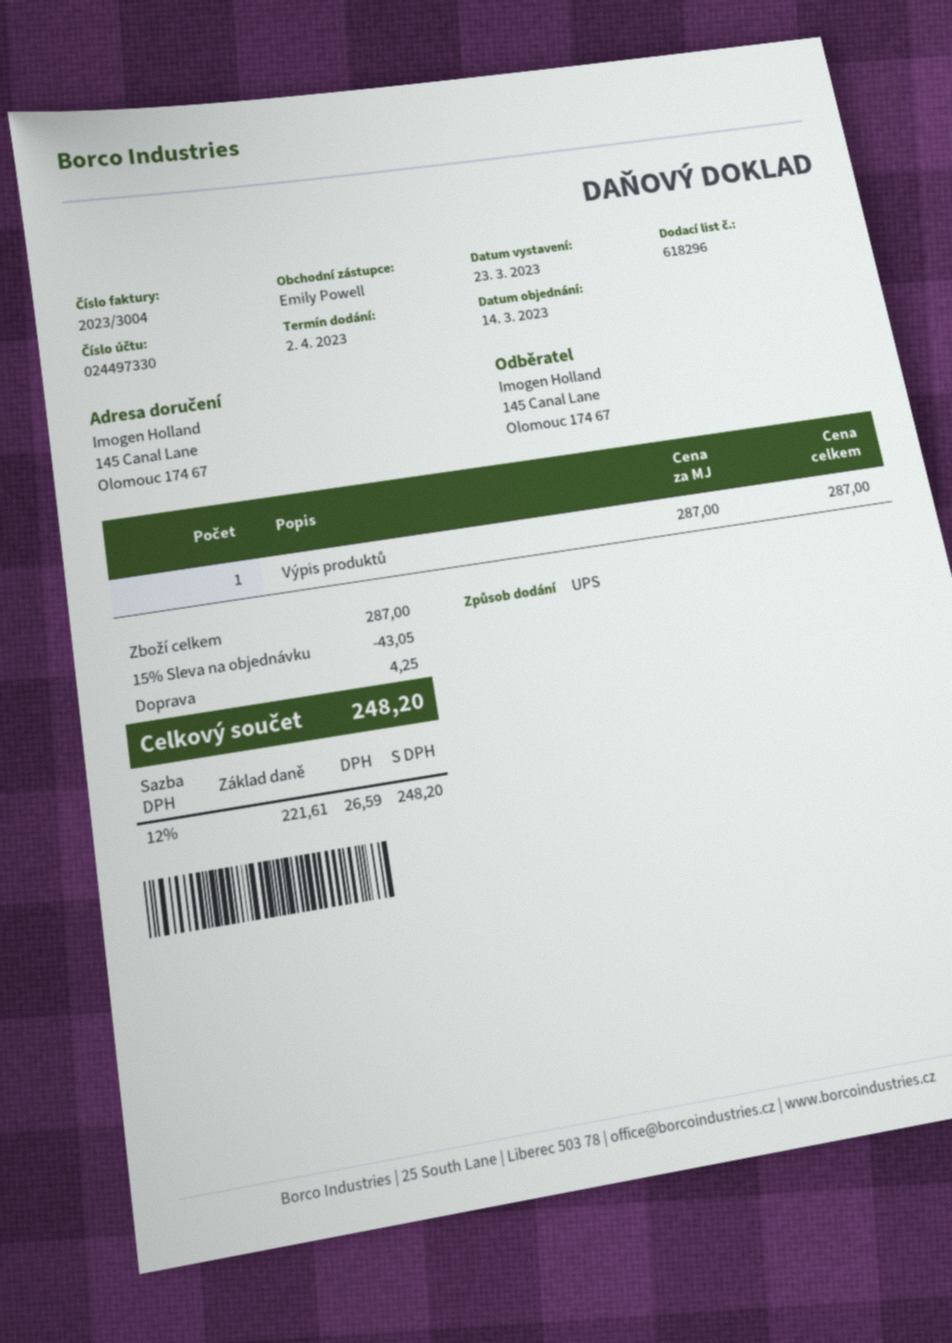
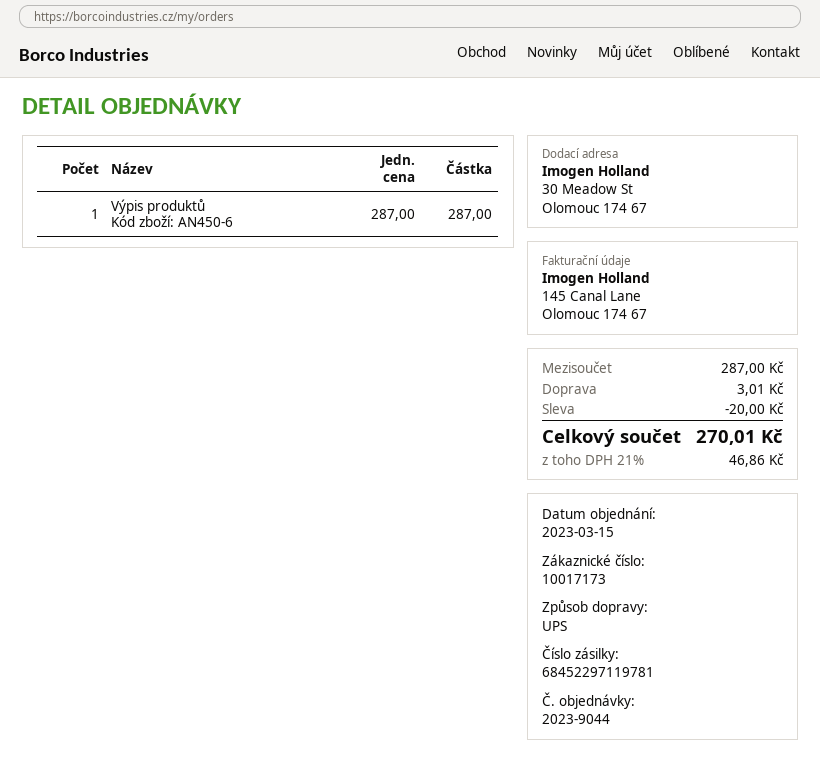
order date: 2023-03-14 -> 2023-03-15
ship to: 145 Canal Lane, Olomouc 174 67 -> 30 Meadow St, Olomouc 174 67
discount: 43.05 -> 20.00
shipping: 4.25 -> 3.01
tax: 12% = 26.59 -> 21% = 46.86
total: 248.20 -> 270.01

